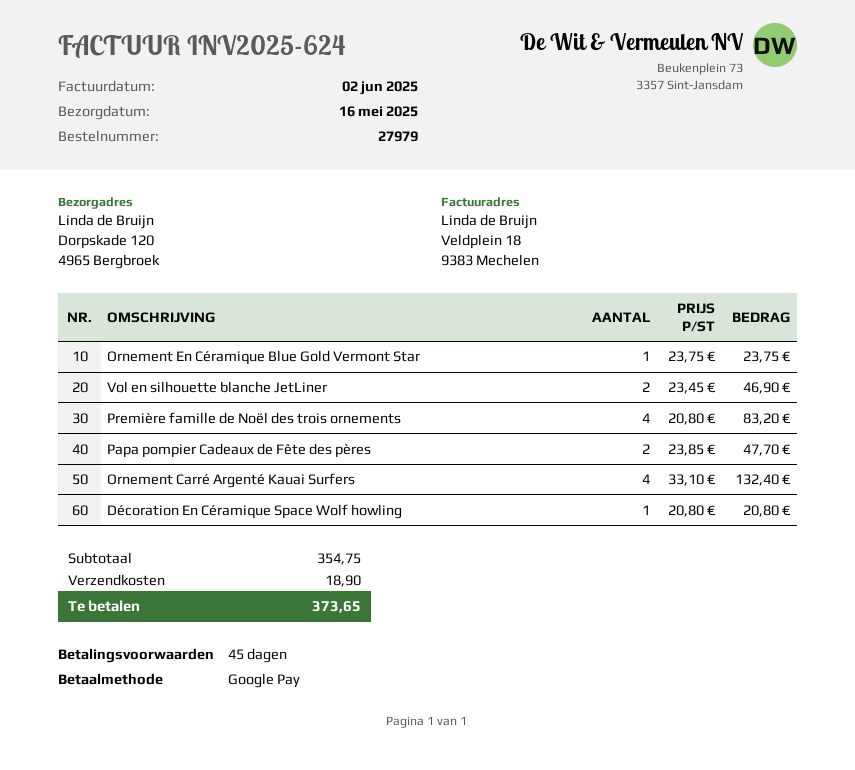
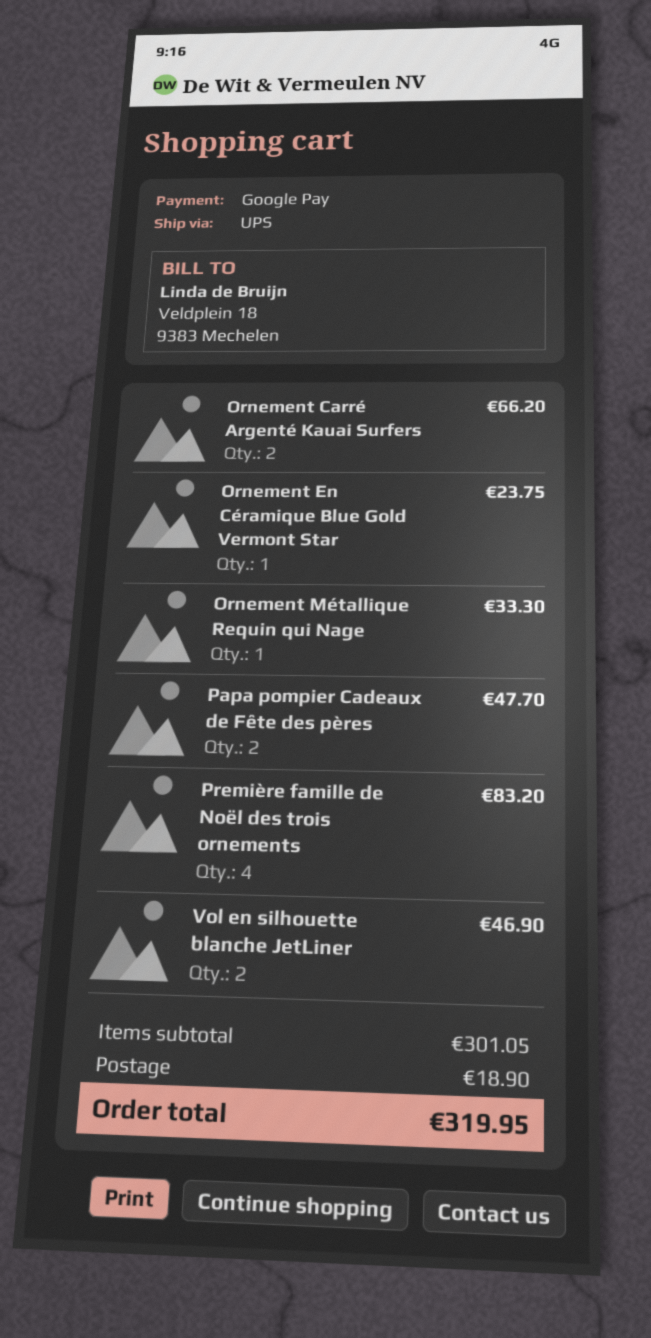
Ornement Carré Argenté Kauai Surfers: 4 for 132.40 -> 2 for 66.20
Décoration En Céramique Space Wolf howling: 1 for 20.80 -> none
Ornement Métallique Requin qui Nage: none -> 1 for 33.30
subtotal: 354.75 -> 301.05
total: 373.65 -> 319.95

